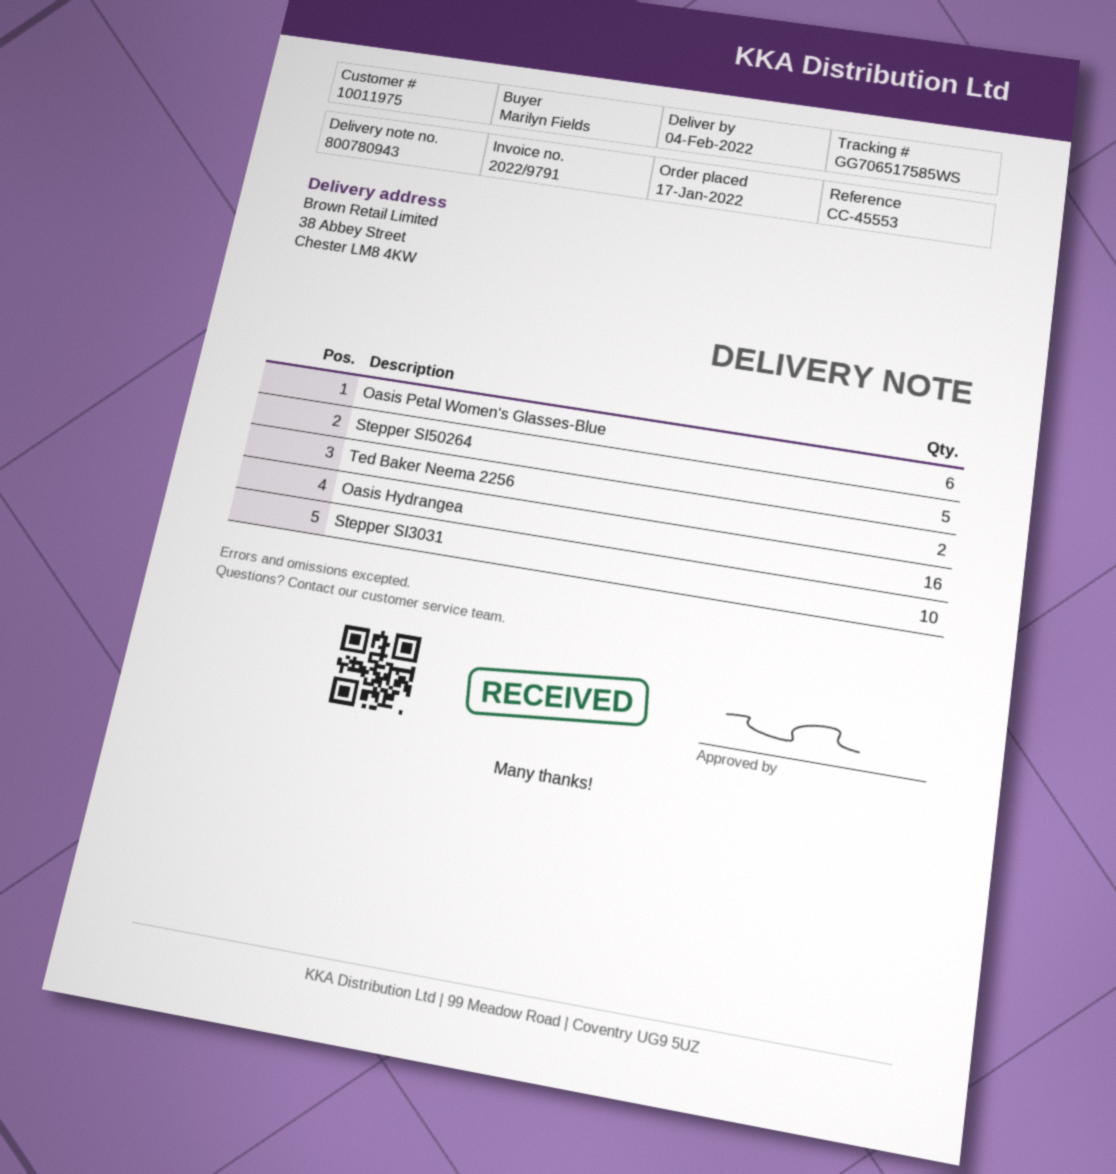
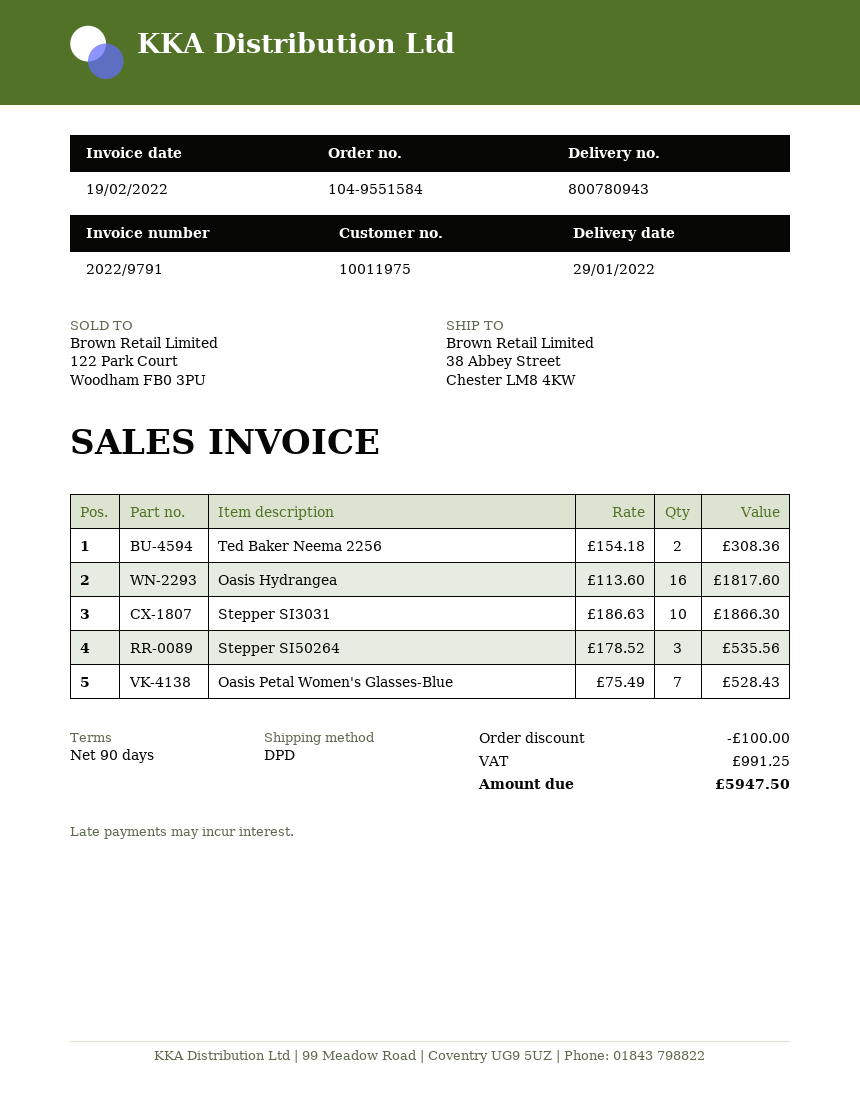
delivery date: 2022-02-04 -> 2022-01-29
Oasis Petal Women's Glasses-Blue: 6 -> 7
Stepper SI50264: 5 -> 3

